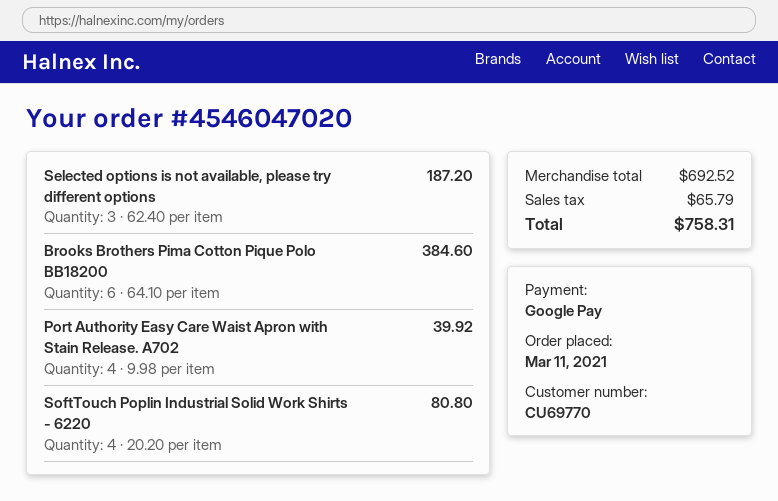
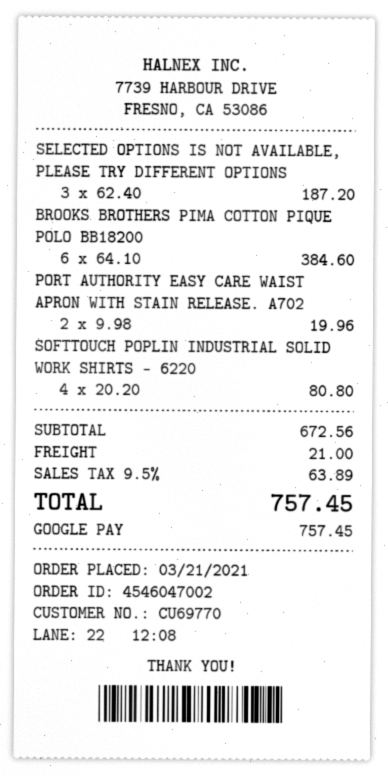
order number: 4546047020 -> 4546047002
order date: 2021-03-11 -> 2021-03-21
Port Authority Easy Care Waist Apron with Stain Release. A702: 4 x 9.98 = 39.92 -> 2 x 9.98 = 19.96
subtotal: 692.52 -> 672.56
shipping: none -> 21.00
tax: 65.79 -> 63.89
total: 758.31 -> 757.45

